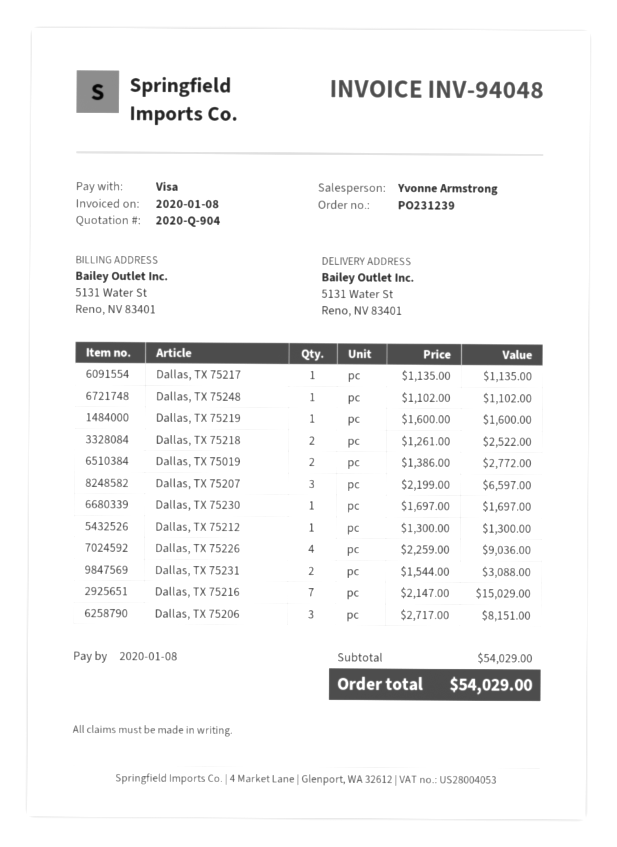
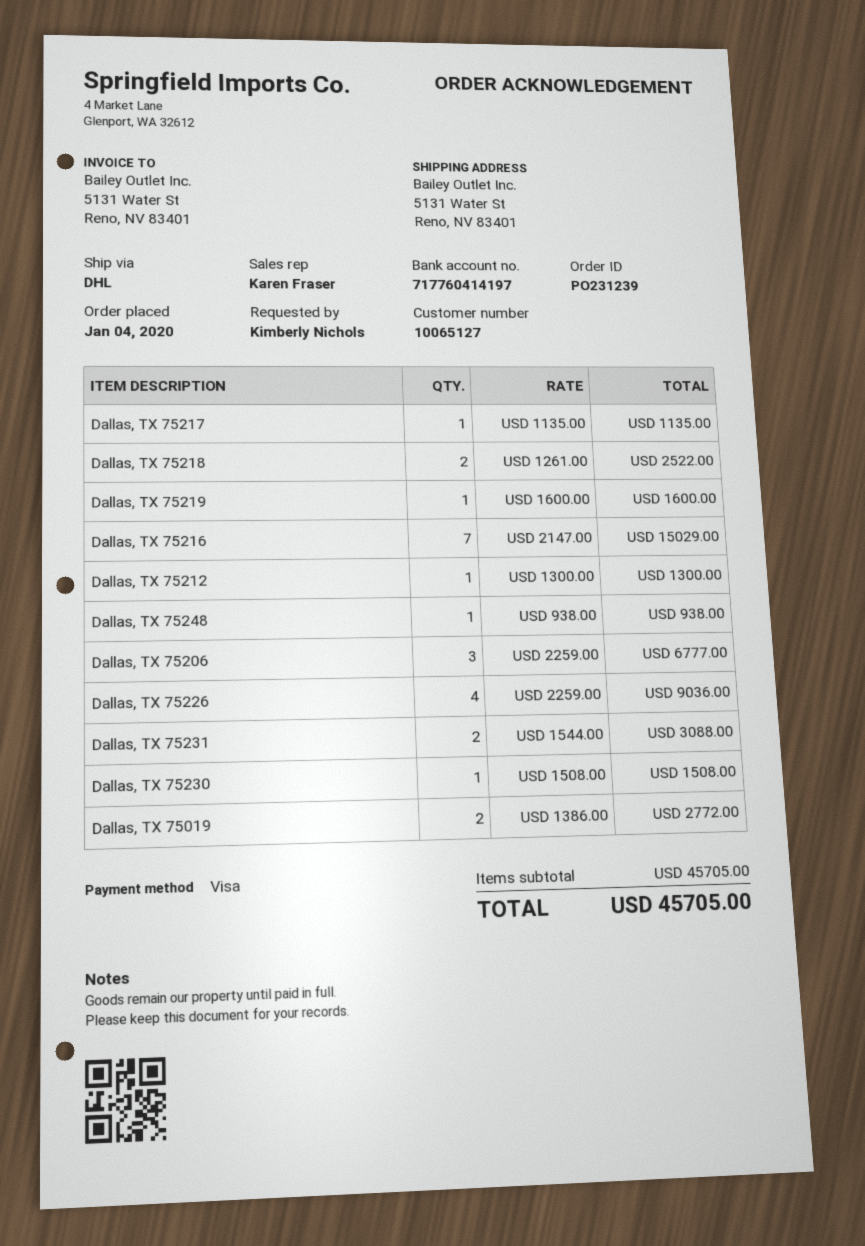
sales rep: Yvonne Armstrong -> Karen Fraser
Dallas, TX 75248: 1 x 1102.00 = 1102.00 -> 1 x 938.00 = 938.00
Dallas, TX 75207: 3 x 2199.00 = 6597.00 -> none
Dallas, TX 75230: 1 x 1697.00 = 1697.00 -> 1 x 1508.00 = 1508.00
Dallas, TX 75206: 3 x 2717.00 = 8151.00 -> 3 x 2259.00 = 6777.00
subtotal: 54029.00 -> 45705.00
total: 54029.00 -> 45705.00

